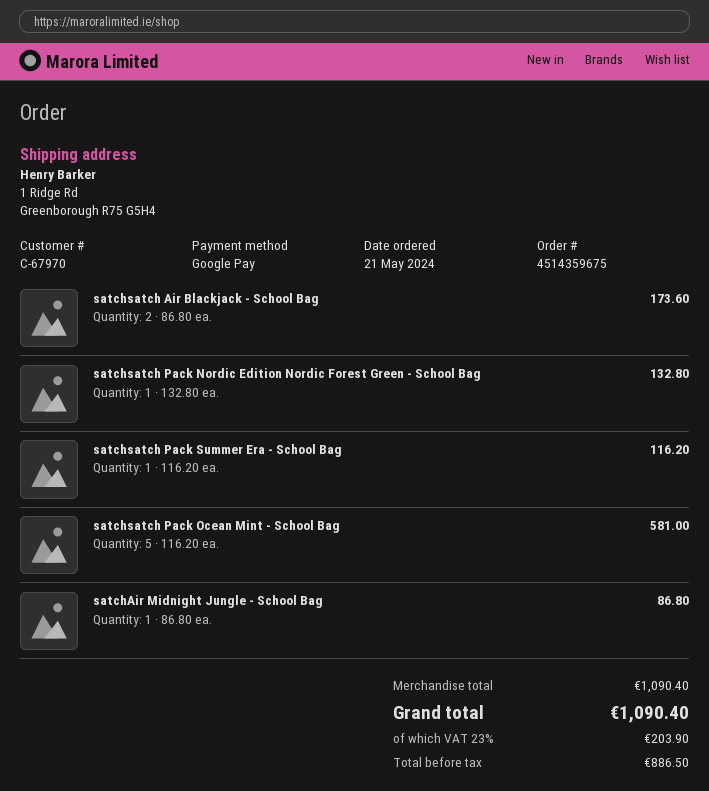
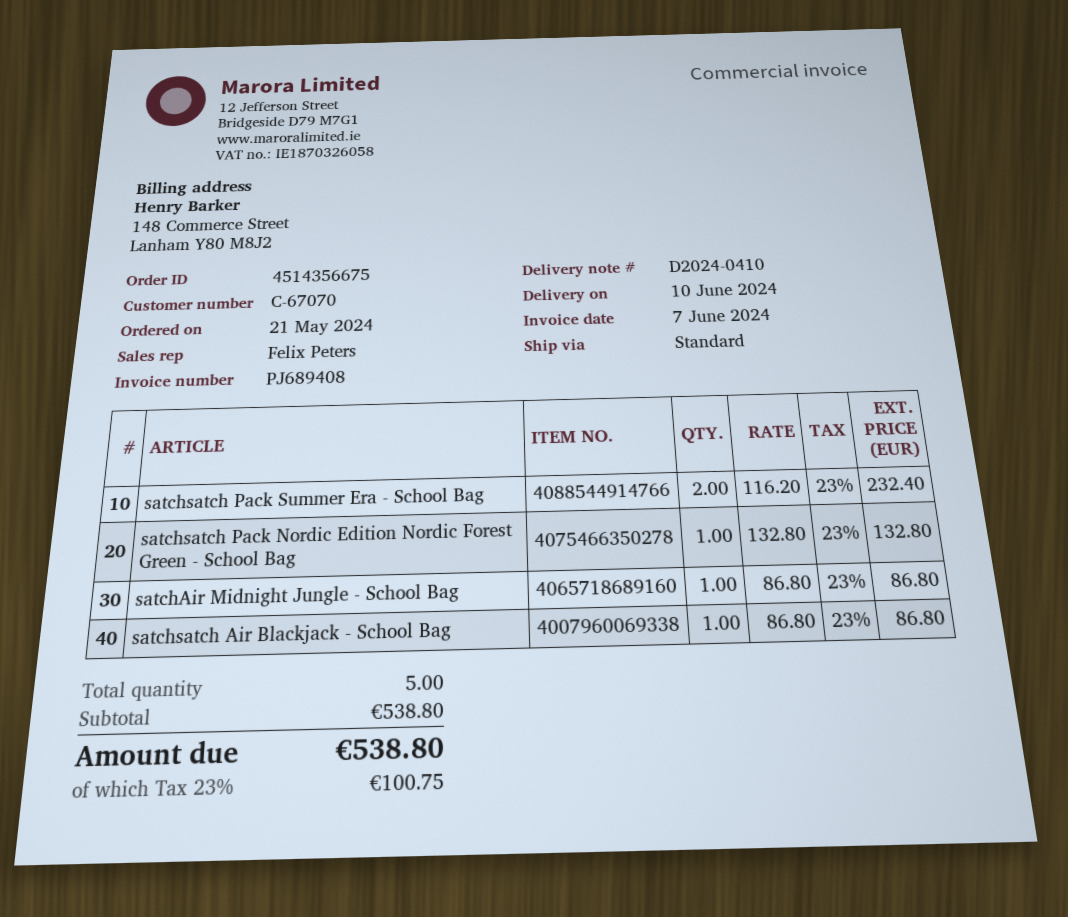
order number: 4514359675 -> 4514356675
customer number: C-67970 -> C-67070
satchsatch Air Blackjack - School Bag: 2 x 86.80 = 173.60 -> 1 x 86.80 = 86.80
satchsatch Pack Summer Era - School Bag: 1 x 116.20 = 116.20 -> 2 x 116.20 = 232.40
satchsatch Pack Ocean Mint - School Bag: 5 x 116.20 = 581.00 -> none
subtotal: 1090.40 -> 538.80
tax: 23% = 203.90 -> 23% = 100.75
total: 1090.40 -> 538.80

